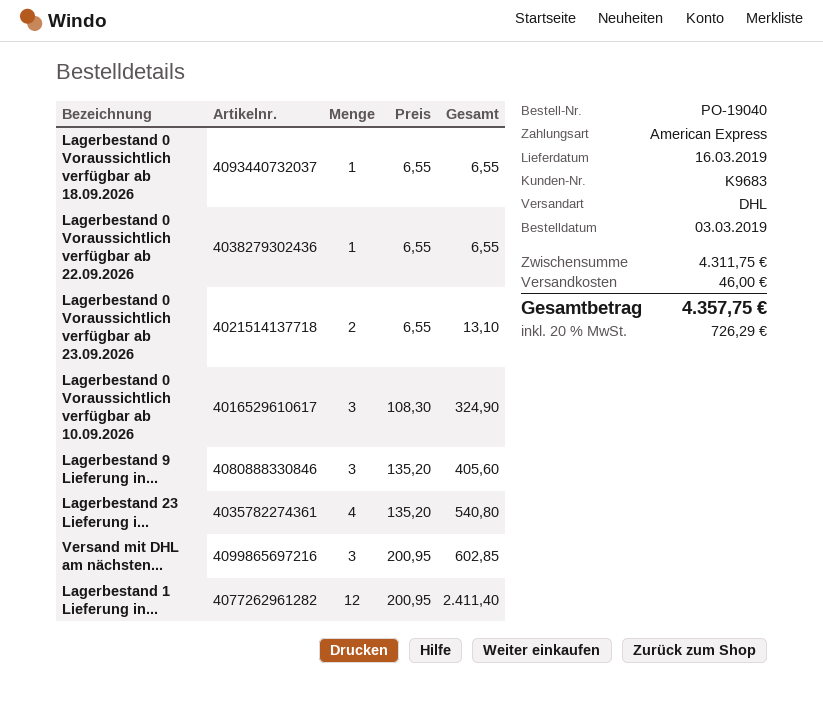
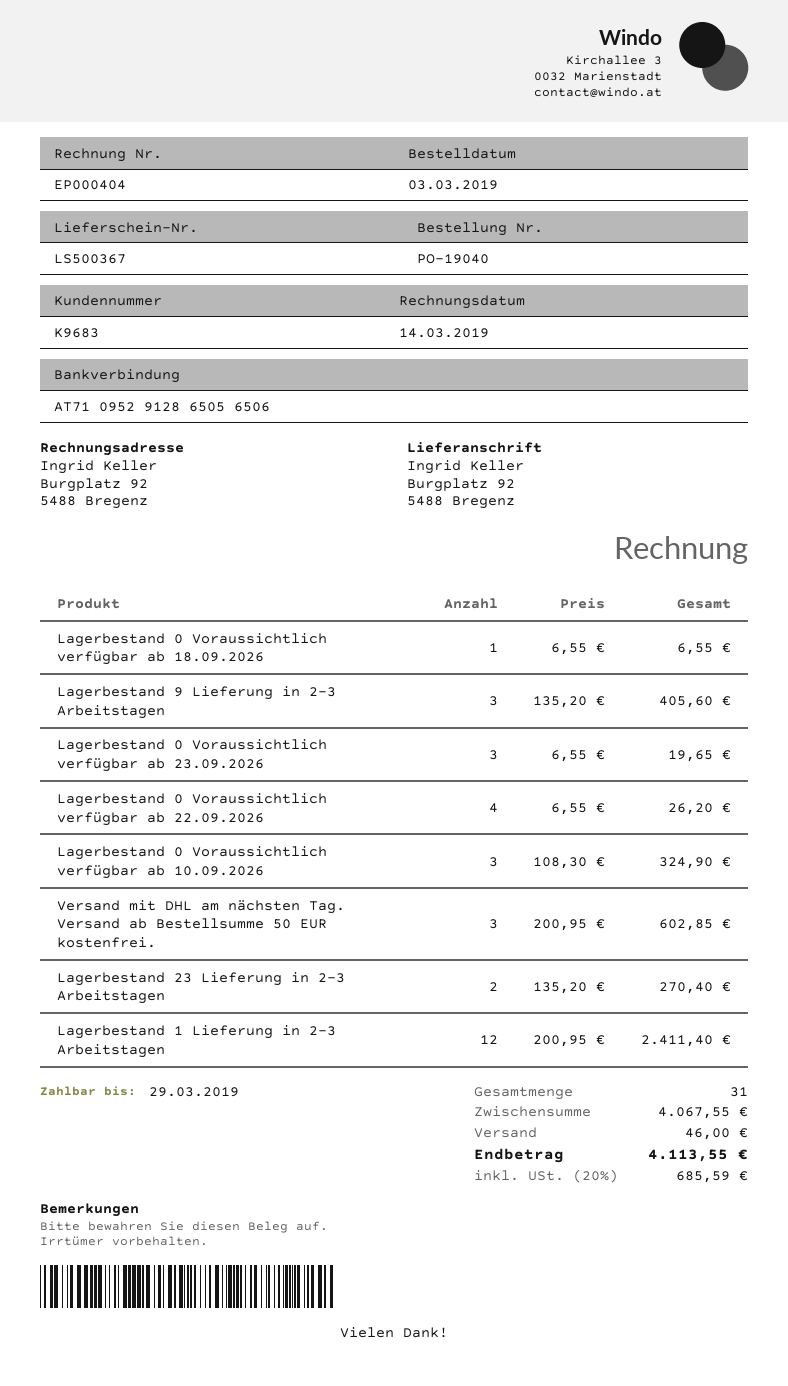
Lagerbestand 0 Voraussichtlich verfügbar ab 22.09.2026: 1 x 6.55 = 6.55 -> 4 x 6.55 = 26.20
Lagerbestand 0 Voraussichtlich verfügbar ab 23.09.2026: 2 x 6.55 = 13.10 -> 3 x 6.55 = 19.65
Lagerbestand 23 Lieferung i...: 4 x 135.20 = 540.80 -> 2 x 135.20 = 270.40
subtotal: 4311.75 -> 4067.55
tax: 20% = 726.29 -> 20% = 685.59
total: 4357.75 -> 4113.55

